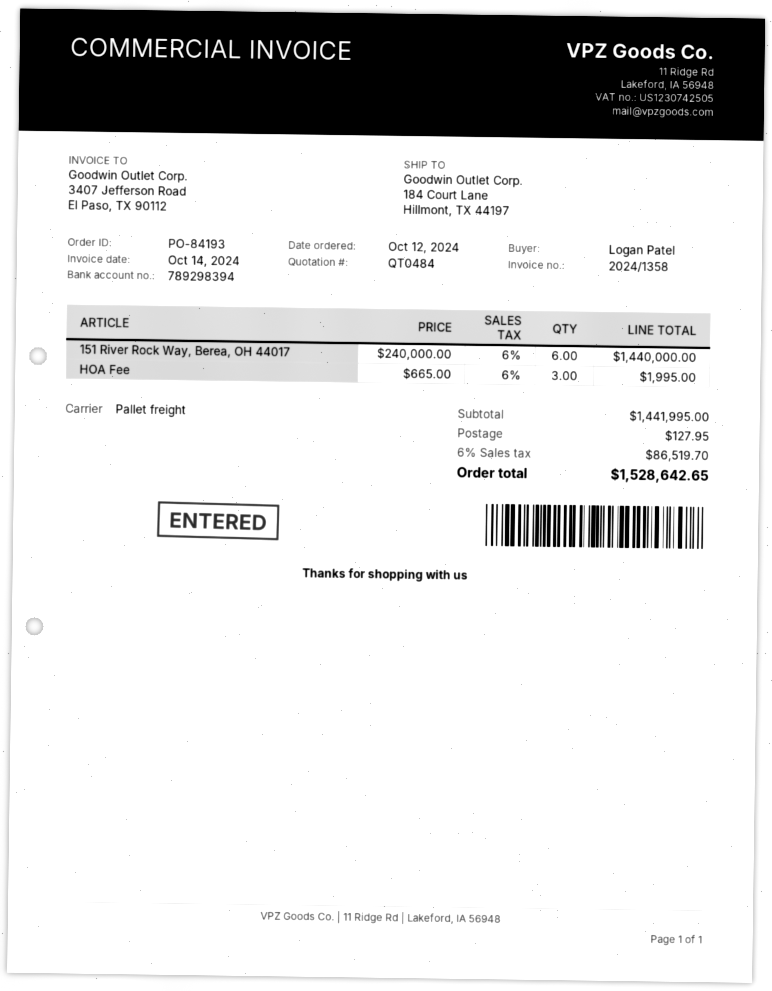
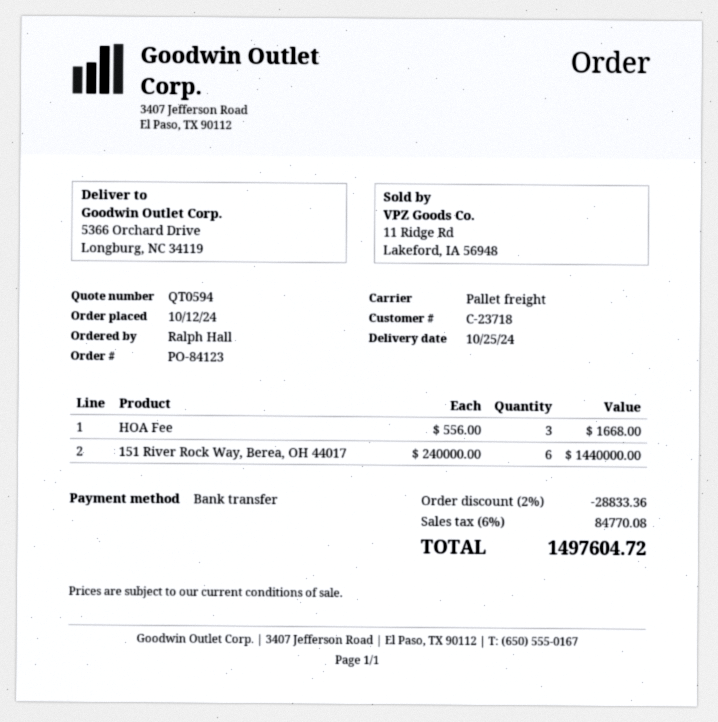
quote number: QT0484 -> QT0594
order number: PO-84193 -> PO-84123
ordered by: Logan Patel -> Ralph Hall
ship to: 184 Court Lane, Hillmont, TX 44197 -> 5366 Orchard Drive, Longburg, NC 34119
HOA Fee: 3 x 665.00 = 1995.00 -> 3 x 556.00 = 1668.00
discount: none -> 2% = 28833.36
shipping: 127.95 -> none
tax: 6% = 86519.70 -> 6% = 84770.08
total: 1528642.65 -> 1497604.72

